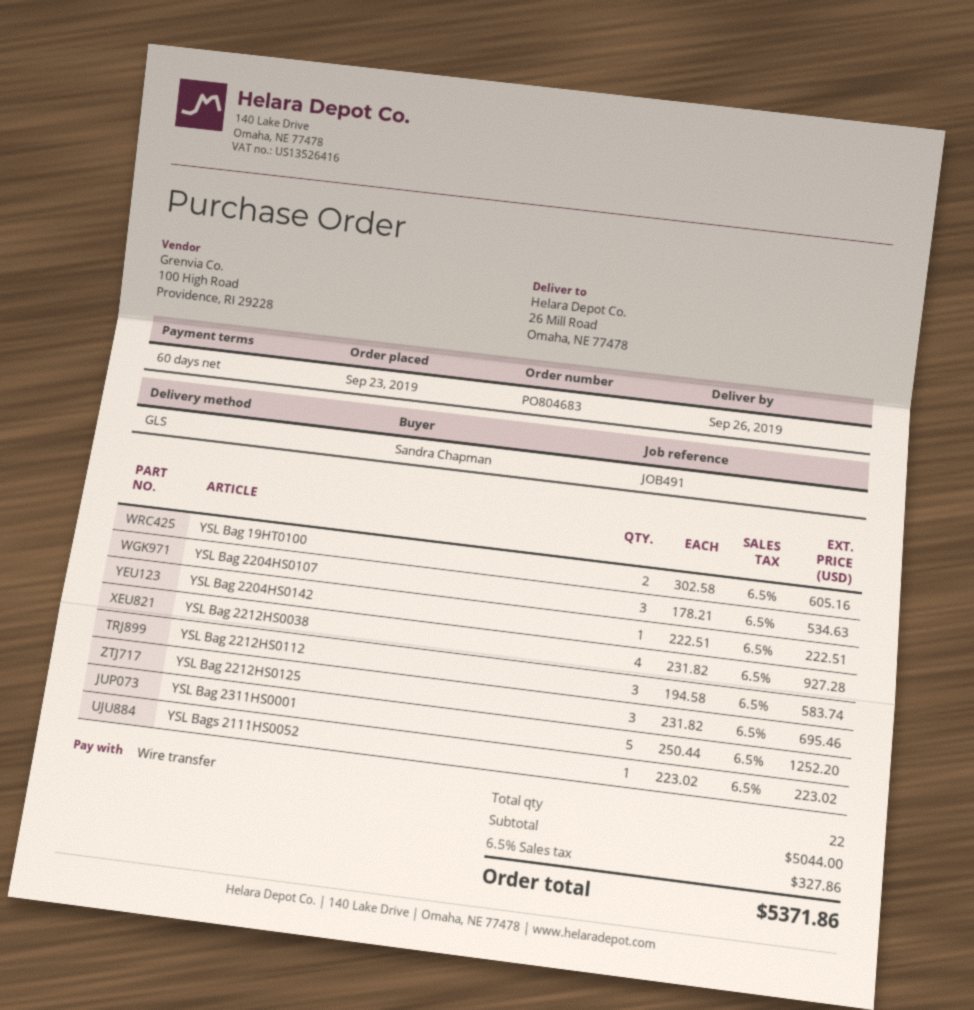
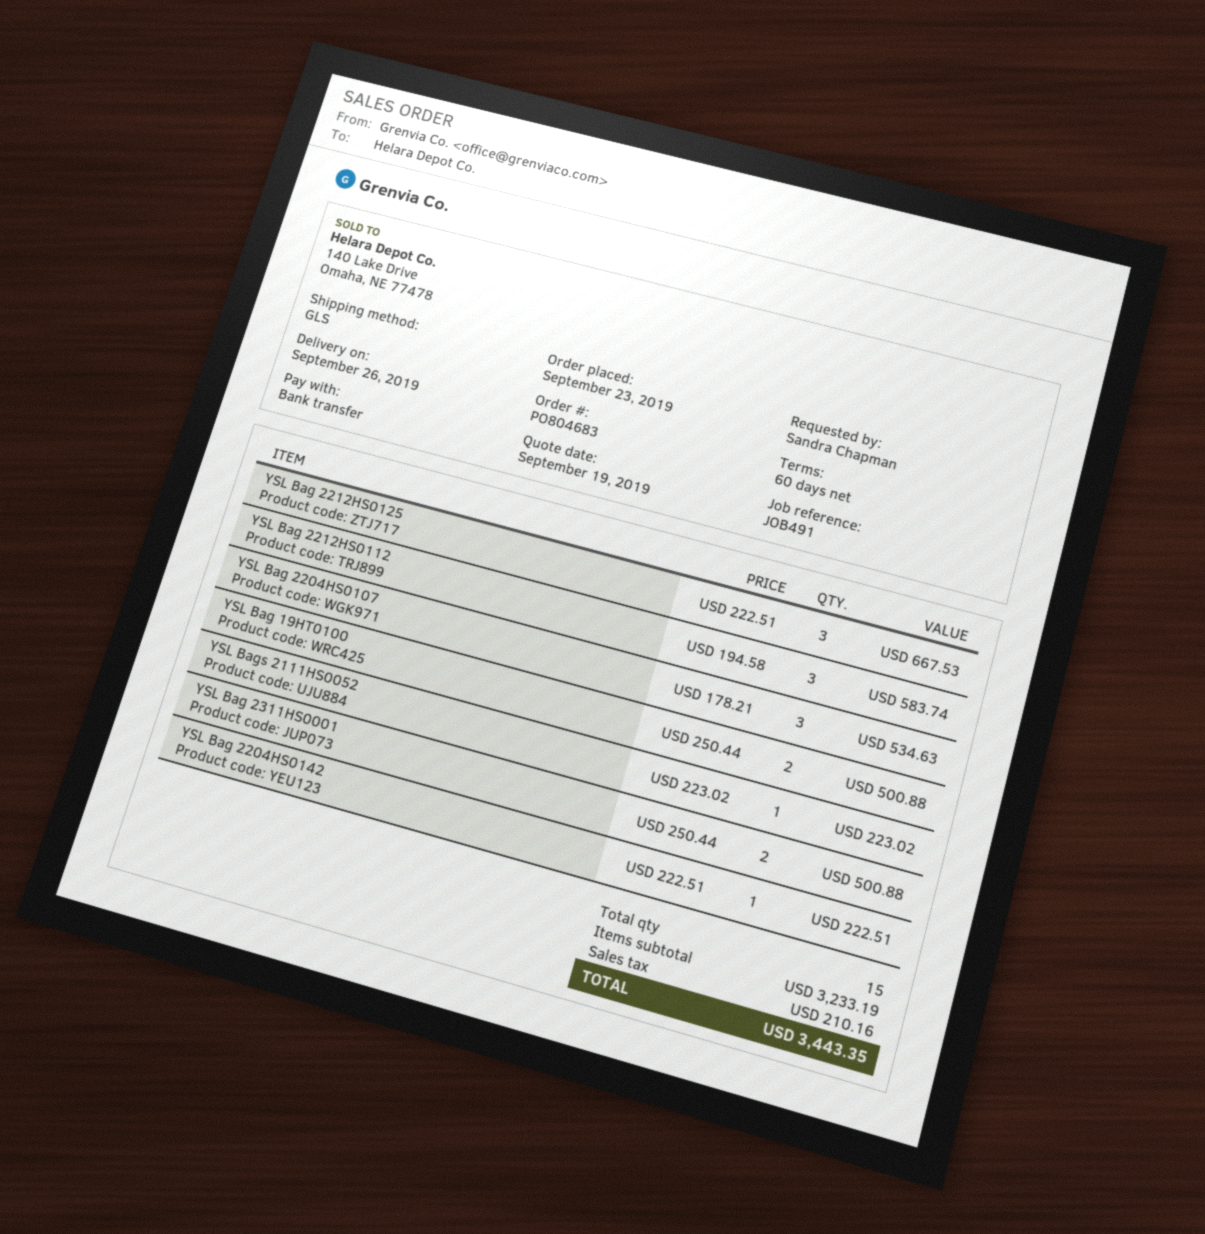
YSL Bag 19HT0100: 2 x 302.58 = 605.16 -> 2 x 250.44 = 500.88
YSL Bag 2212HS0038: 4 x 231.82 = 927.28 -> none
YSL Bag 2212HS0125: 3 x 231.82 = 695.46 -> 3 x 222.51 = 667.53
YSL Bag 2311HS0001: 5 x 250.44 = 1252.20 -> 2 x 250.44 = 500.88
total quantity: 22 -> 15
subtotal: 5044.00 -> 3233.19
tax: 327.86 -> 210.16
total: 5371.86 -> 3443.35

